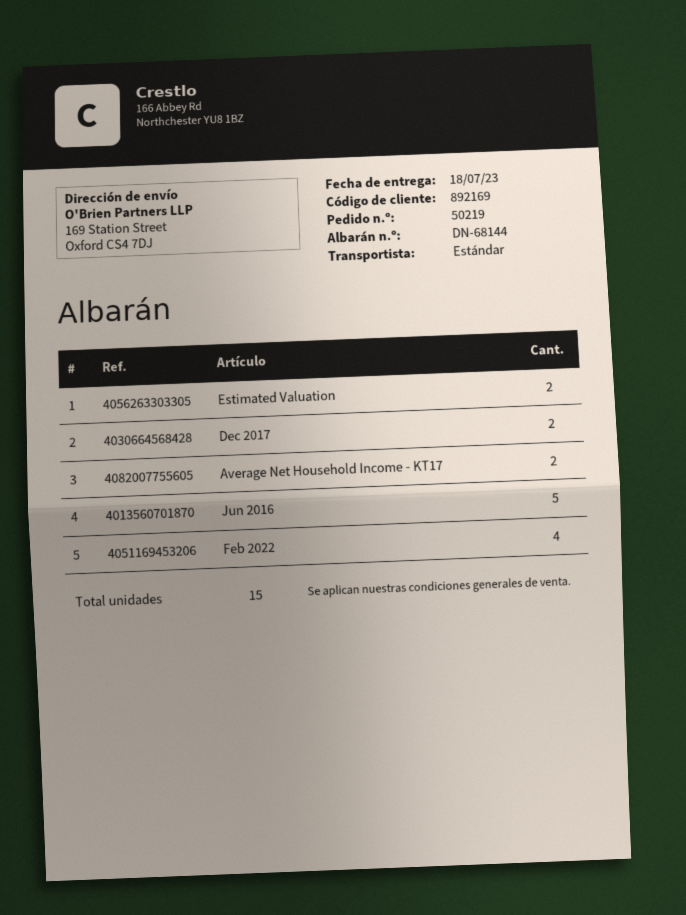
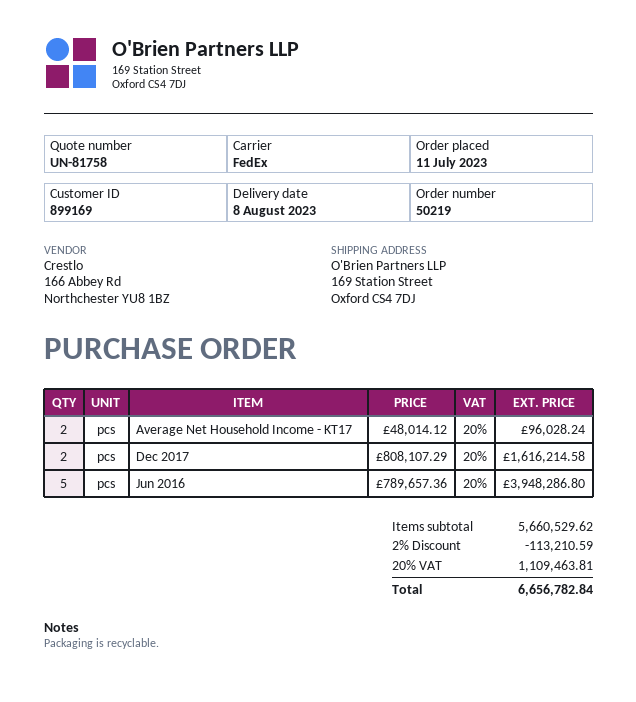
delivery date: 2023-07-18 -> 2023-08-08
customer number: 892169 -> 899169
shipping method: standard -> FedEx
Estimated Valuation: 2 -> none
Feb 2022: 4 -> none

